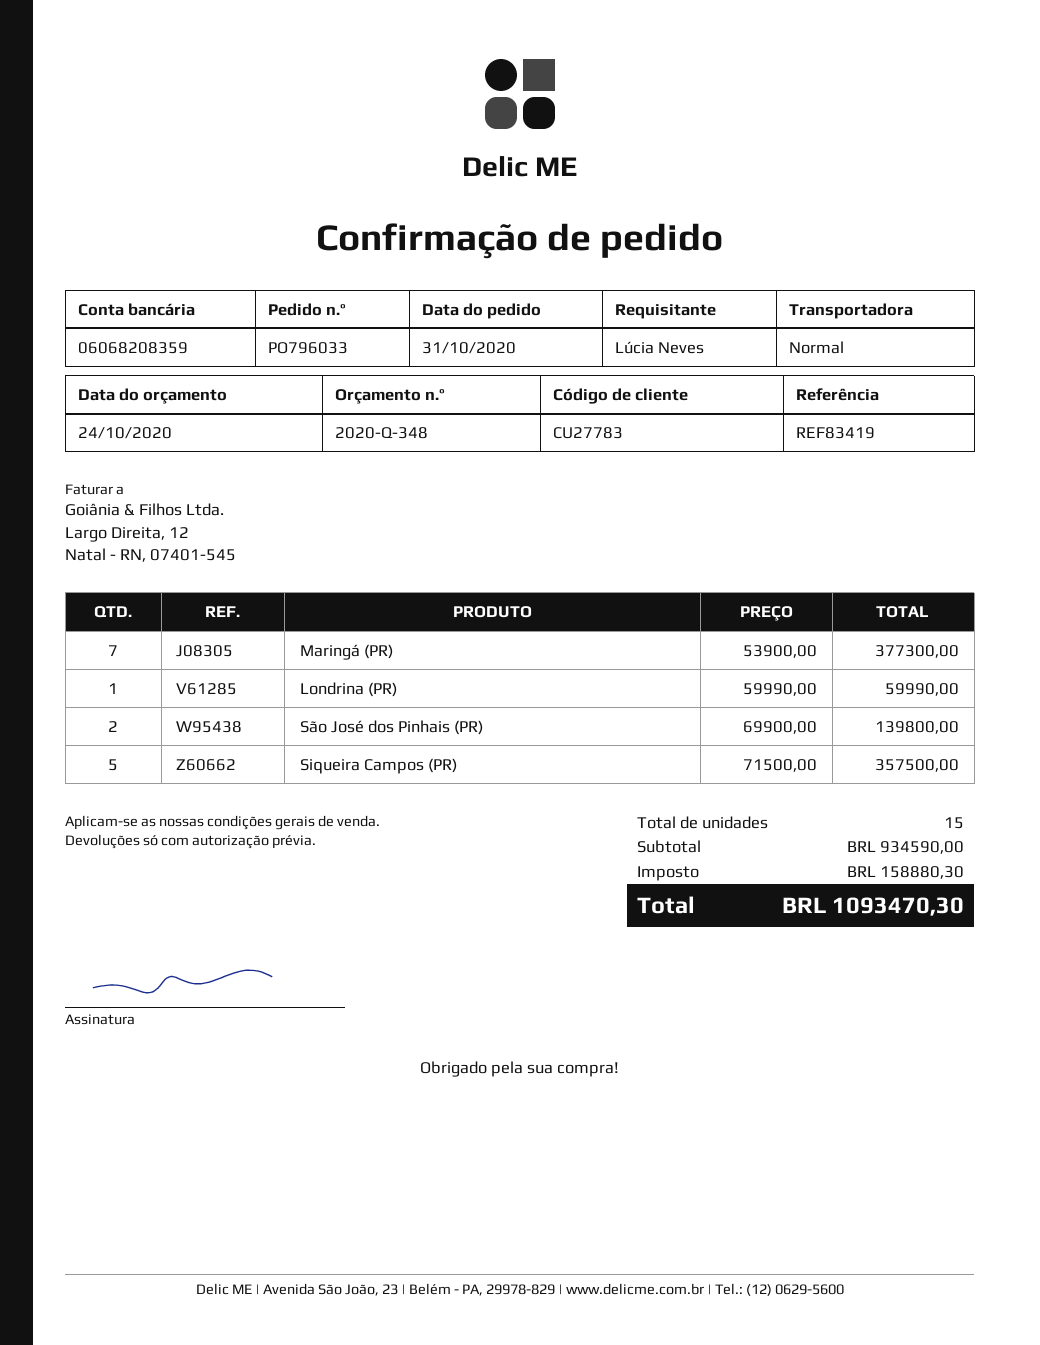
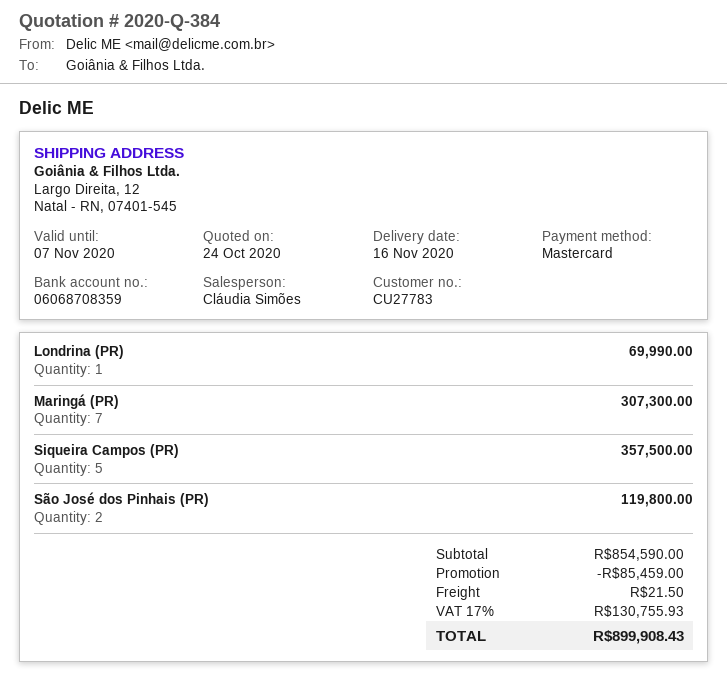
quote number: 2020-Q-348 -> 2020-Q-384
bank account: 06068208359 -> 06068708359
Maringá (PR): 7 for 377300.00 -> 7 for 307300.00
Londrina (PR): 1 for 59990.00 -> 1 for 69990.00
São José dos Pinhais (PR): 2 for 139800.00 -> 2 for 119800.00
subtotal: 934590.00 -> 854590.00
discount: none -> 85459.00
shipping: none -> 21.50
tax: 158880.30 -> 130755.93
total: 1093470.30 -> 899908.43

